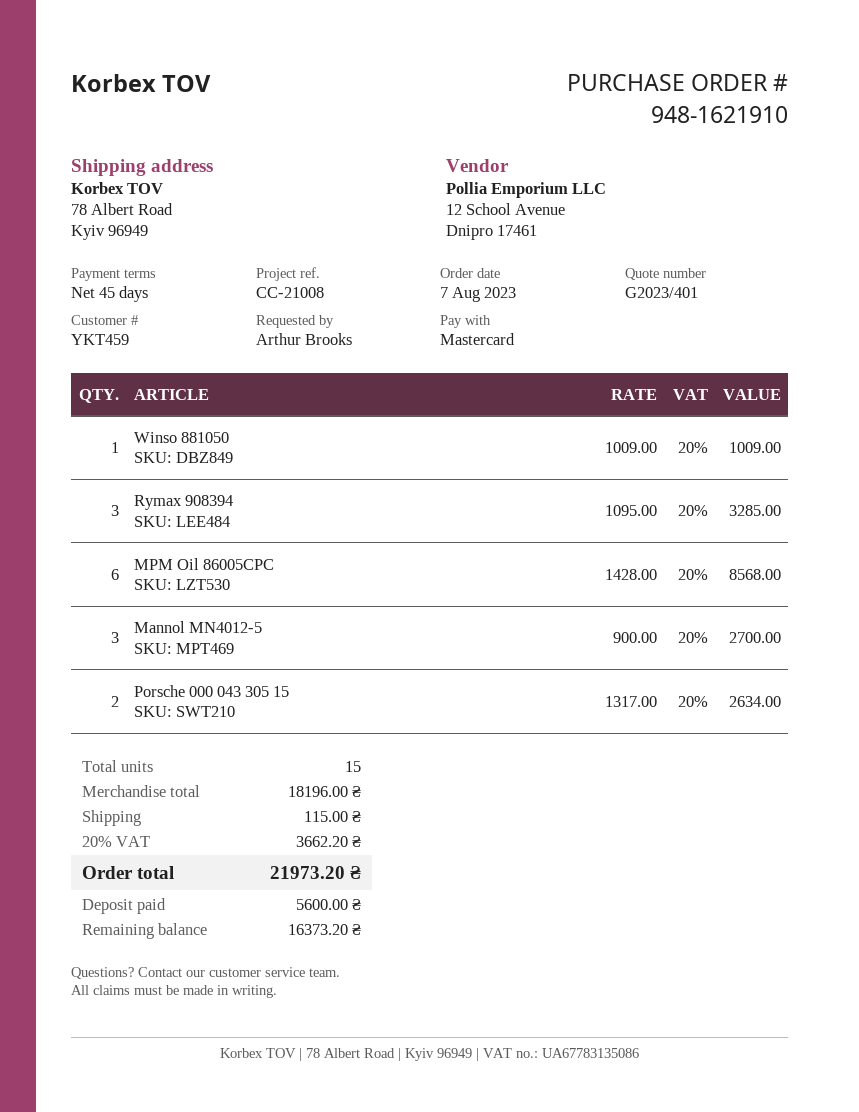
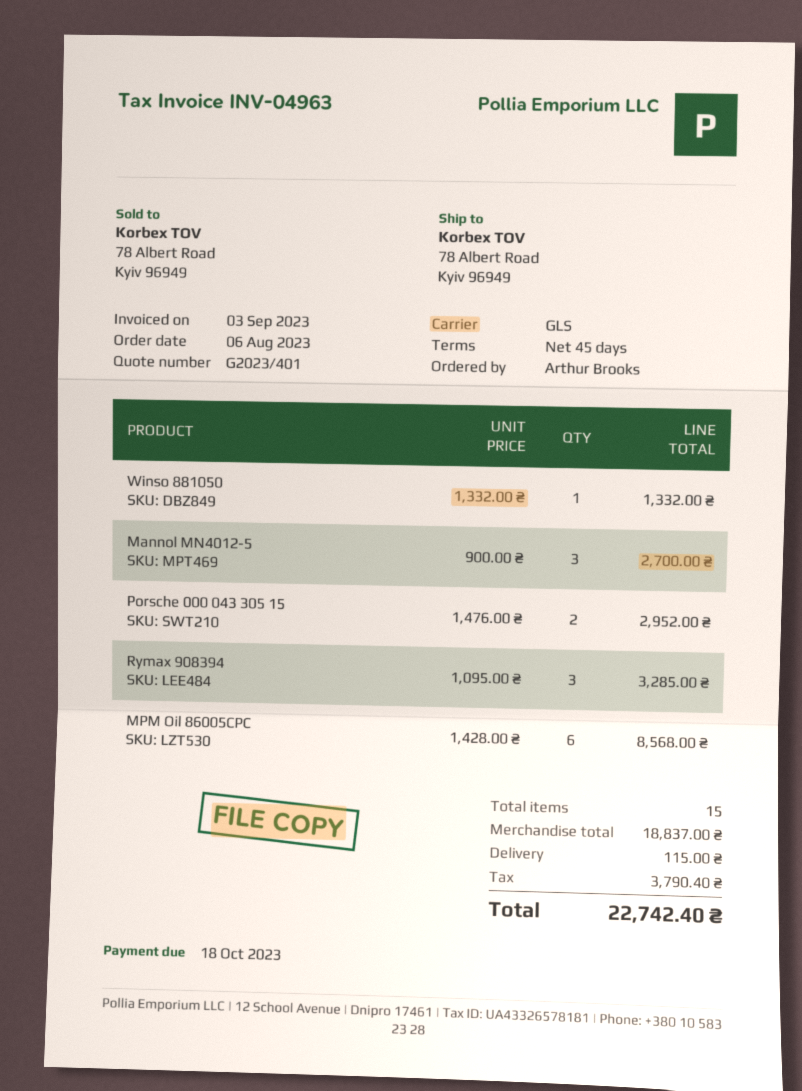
order date: 2023-08-07 -> 2023-08-06
Winso 881050: 1 x 1009.00 = 1009.00 -> 1 x 1332.00 = 1332.00
Porsche 000 043 305 15: 2 x 1317.00 = 2634.00 -> 2 x 1476.00 = 2952.00
subtotal: 18196.00 -> 18837.00
tax: 3662.20 -> 3790.40
total: 21973.20 -> 22742.40

